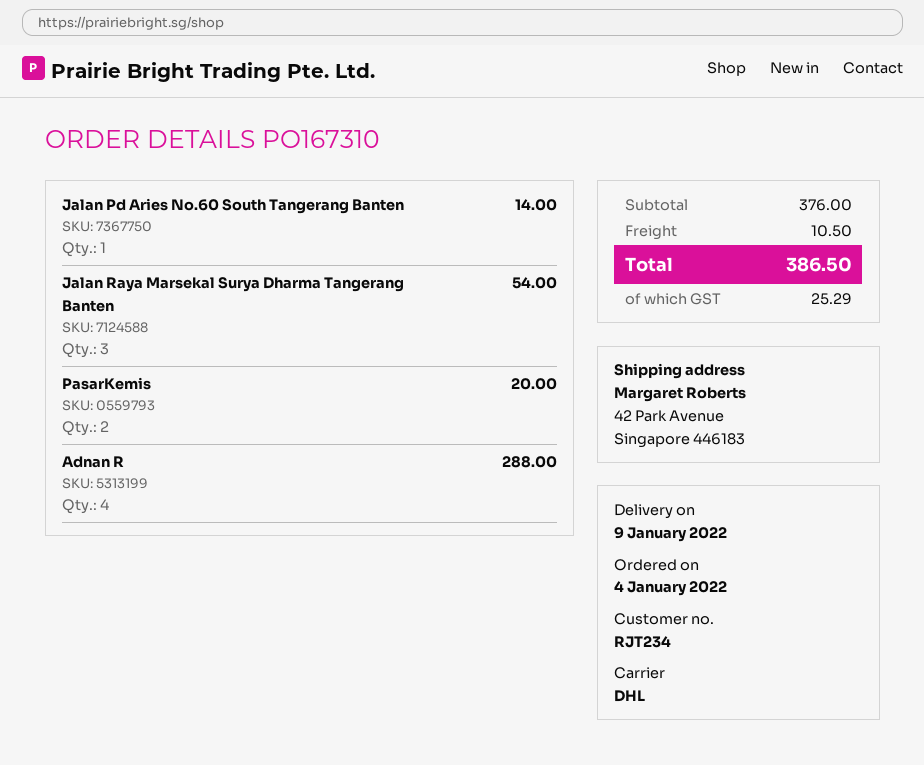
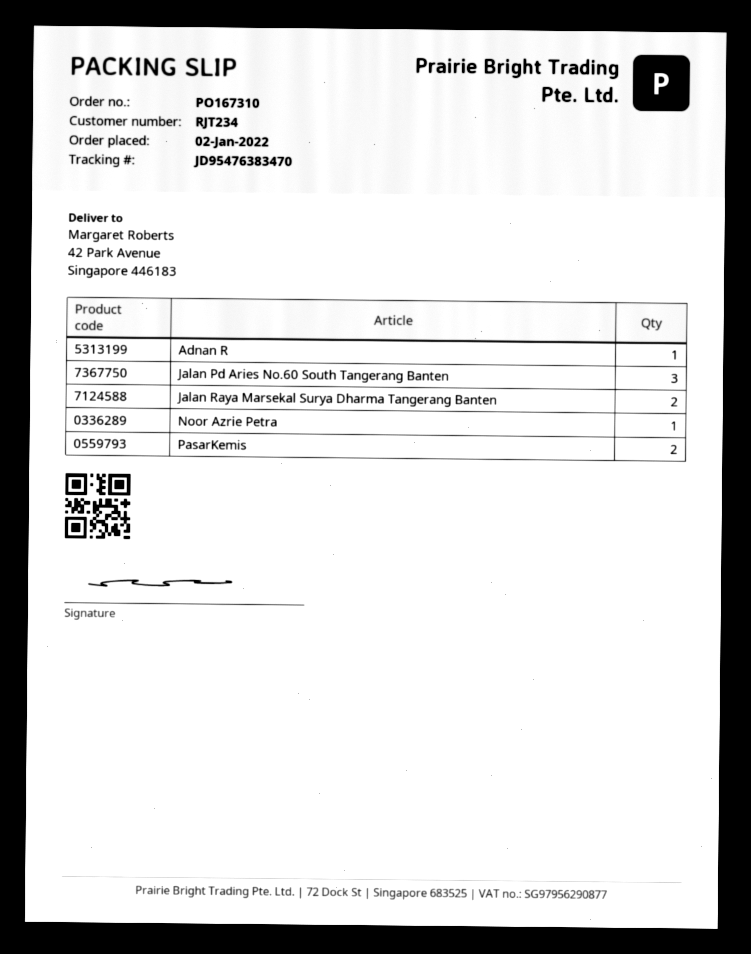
order date: 2022-01-04 -> 2022-01-02
Jalan Pd Aries No.60 South Tangerang Banten: 1 -> 3
Jalan Raya Marsekal Surya Dharma Tangerang Banten: 3 -> 2
Adnan R: 4 -> 1
Noor Azrie Petra: none -> 1

